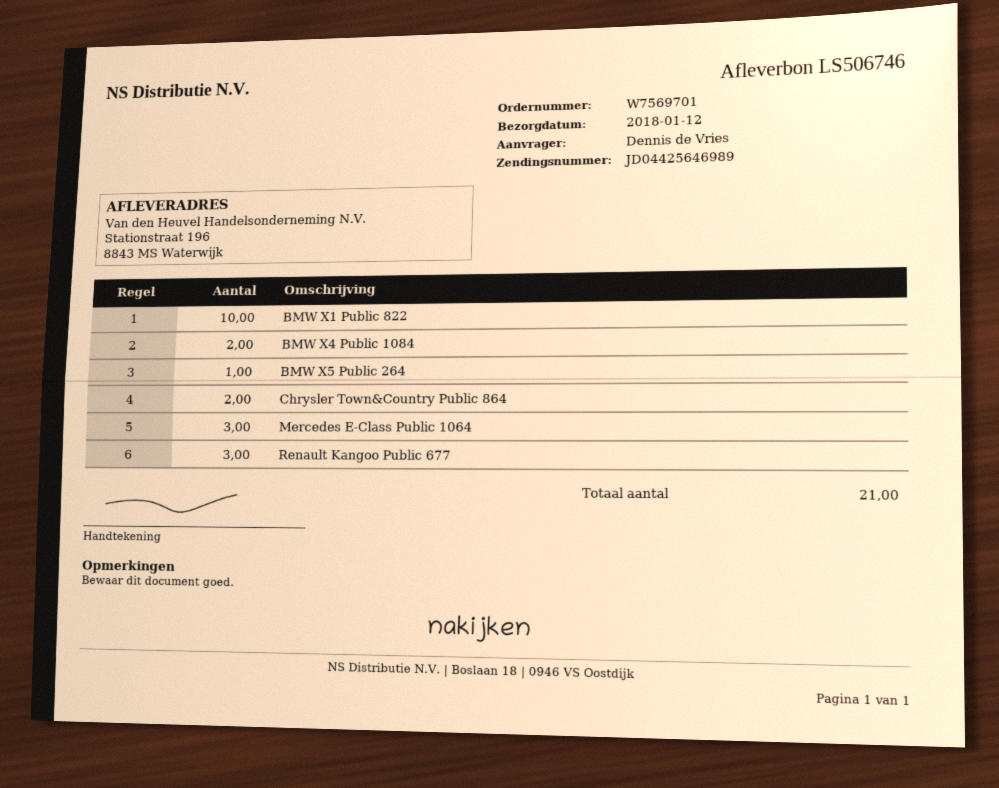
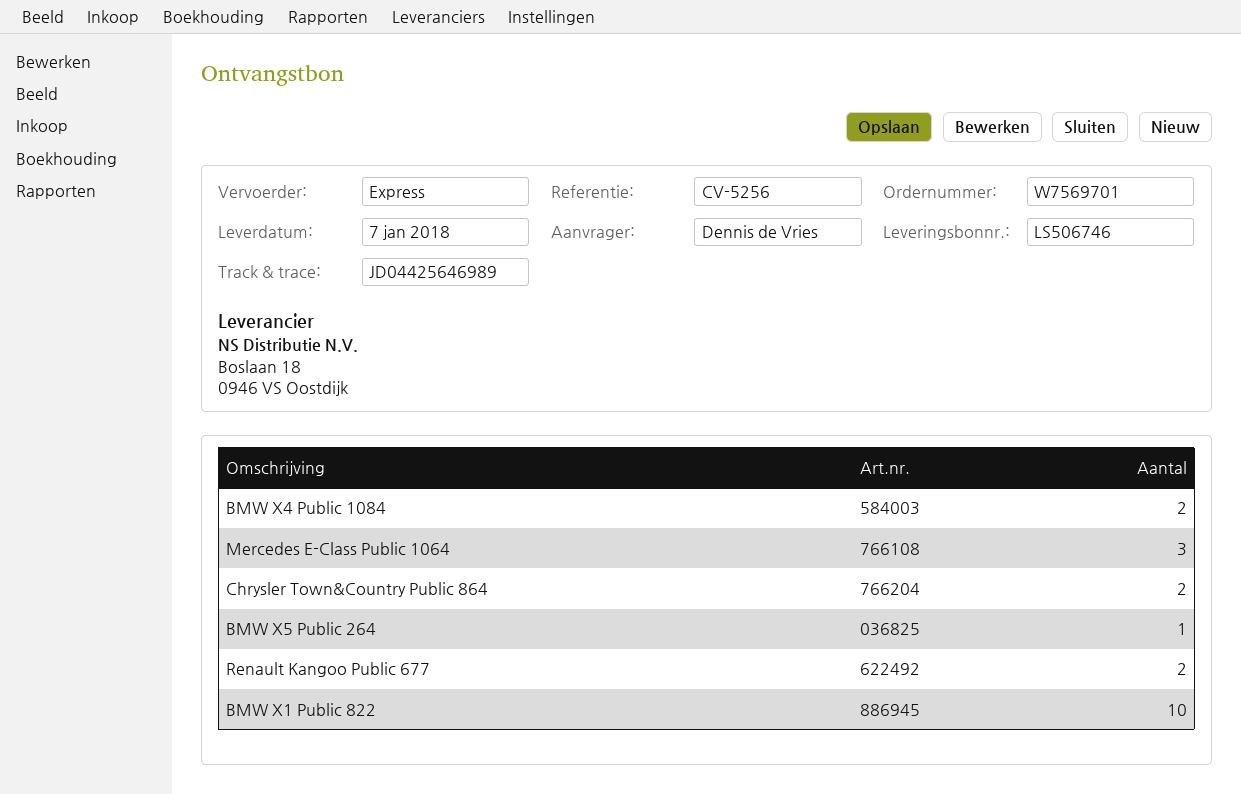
delivery date: 2018-01-12 -> 2018-01-07
Renault Kangoo Public 677: 3 -> 2

